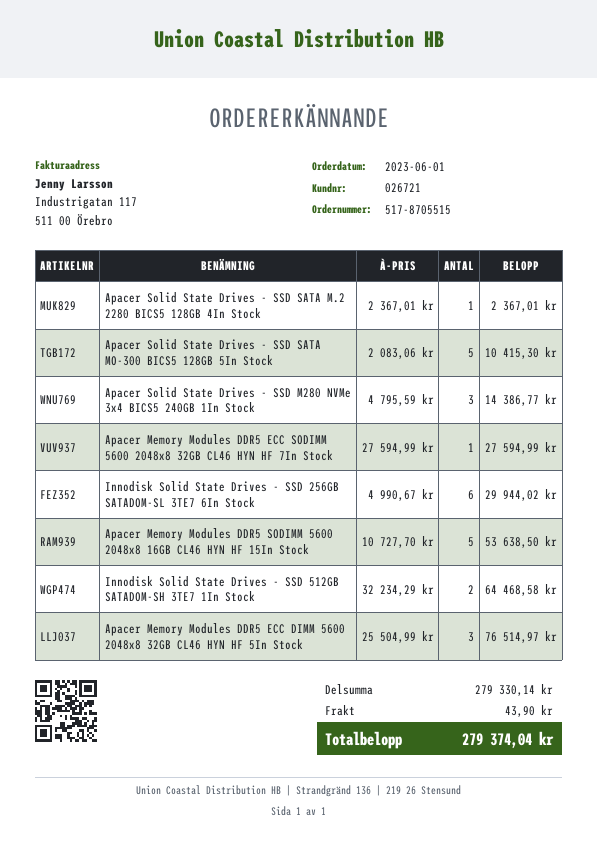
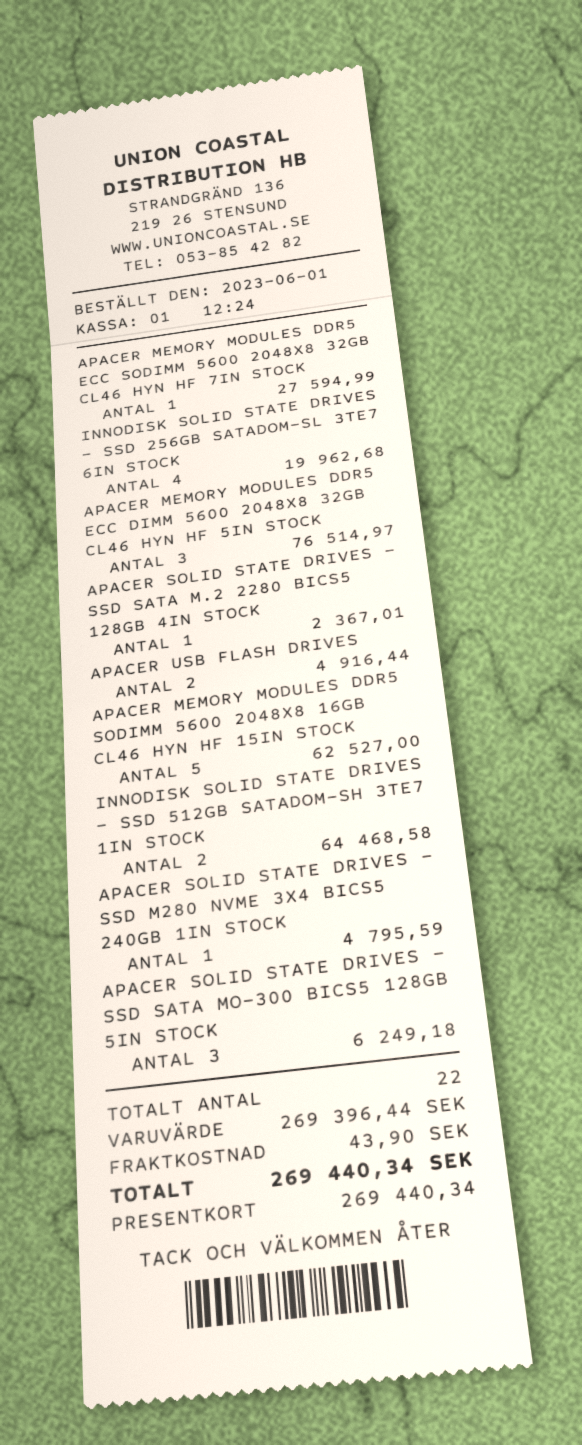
Apacer Solid State Drives - SSD SATA MO-300 BICS5 128GB 5In Stock: 5 for 10415.30 -> 3 for 6249.18
Apacer Solid State Drives - SSD M280 NVMe 3x4 BICS5 240GB 1In Stock: 3 for 14386.77 -> 1 for 4795.59
Innodisk Solid State Drives - SSD 256GB SATADOM-SL 3TE7 6In Stock: 6 for 29944.02 -> 4 for 19962.68
Apacer Memory Modules DDR5 SODIMM 5600 2048x8 16GB CL46 HYN HF 15In Stock: 5 for 53638.50 -> 5 for 62527.00
APACER USB FLASH DRIVES: none -> 2 for 4916.44
subtotal: 279330.14 -> 269396.44
total: 279374.04 -> 269440.34

